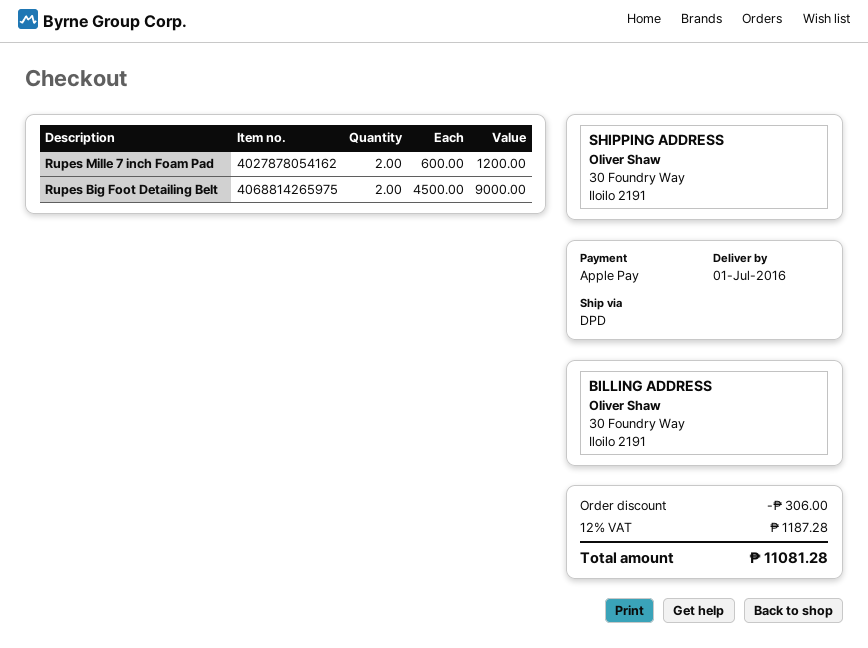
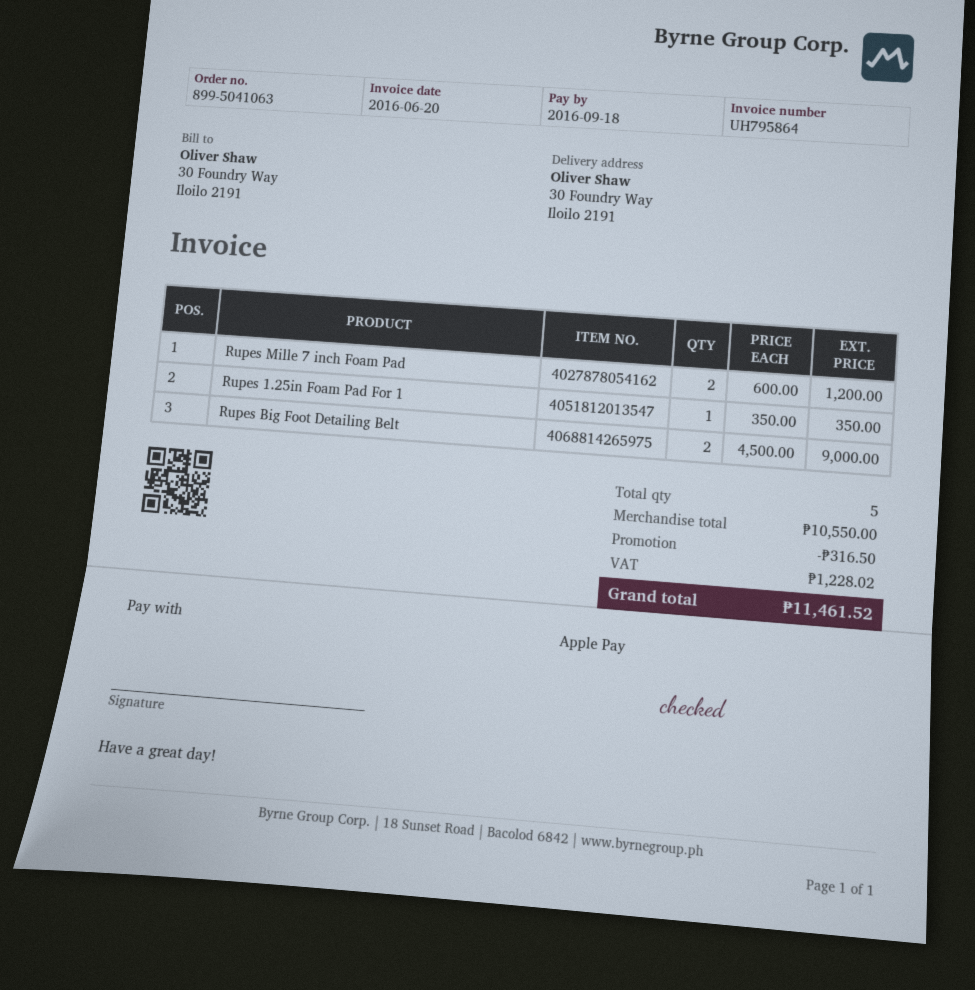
Rupes 1.25in Foam Pad For 1: none -> 1 x 350.00 = 350.00
discount: 306.00 -> 316.50
tax: 1187.28 -> 1228.02
total: 11081.28 -> 11461.52

